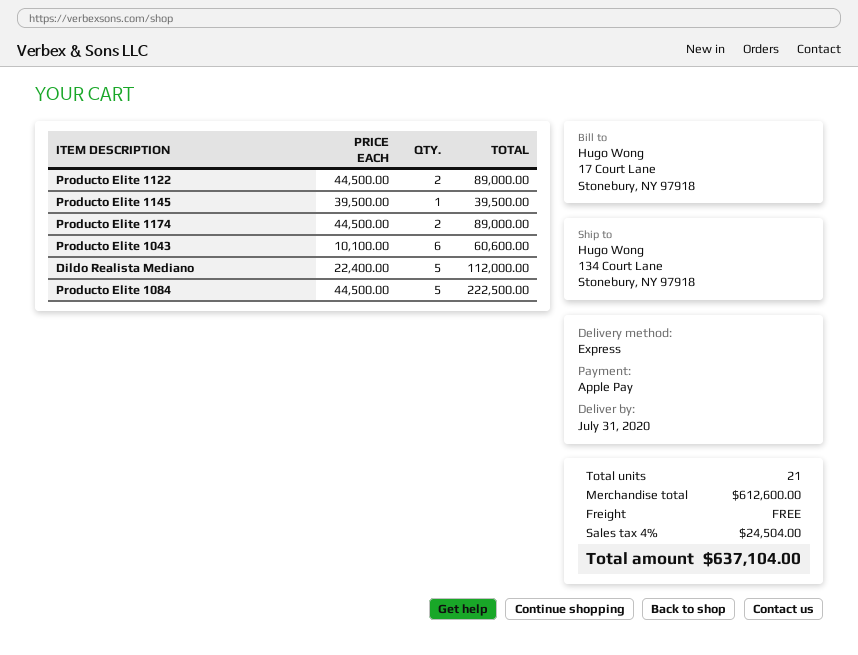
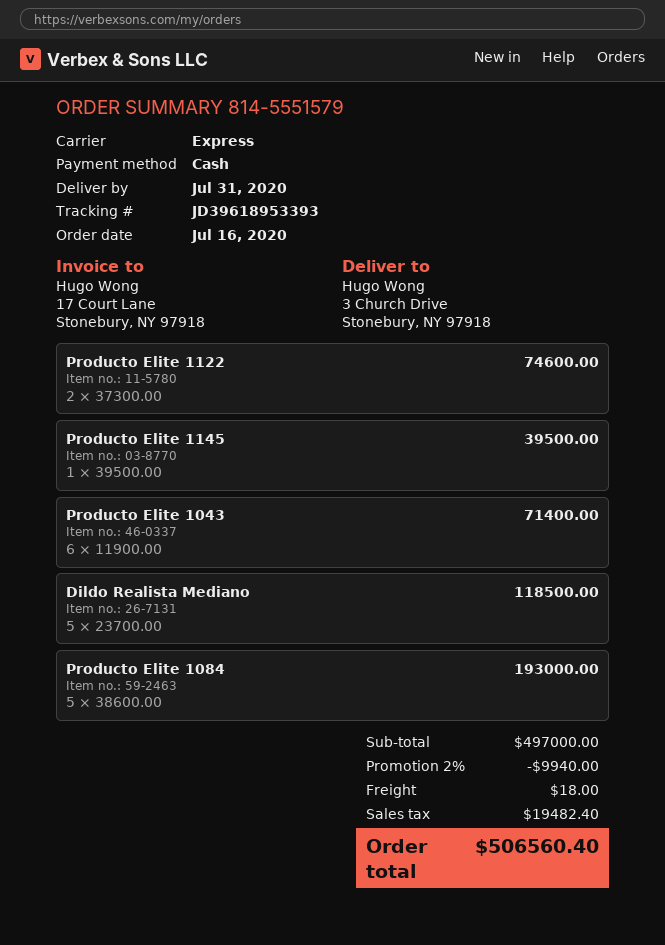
payment method: Apple Pay -> cash
ship to: 134 Court Lane, Stonebury, NY 97918 -> 3 Church Drive, Stonebury, NY 97918
Producto Elite 1122: 2 x 44500.00 = 89000.00 -> 2 x 37300.00 = 74600.00
Producto Elite 1174: 2 x 44500.00 = 89000.00 -> none
Producto Elite 1043: 6 x 10100.00 = 60600.00 -> 6 x 11900.00 = 71400.00
Dildo Realista Mediano: 5 x 22400.00 = 112000.00 -> 5 x 23700.00 = 118500.00
Producto Elite 1084: 5 x 44500.00 = 222500.00 -> 5 x 38600.00 = 193000.00
subtotal: 612600.00 -> 497000.00
discount: none -> 2% = 9940.00
shipping: 0.00 -> 18.00
tax: 24504.00 -> 19482.40
total: 637104.00 -> 506560.40

